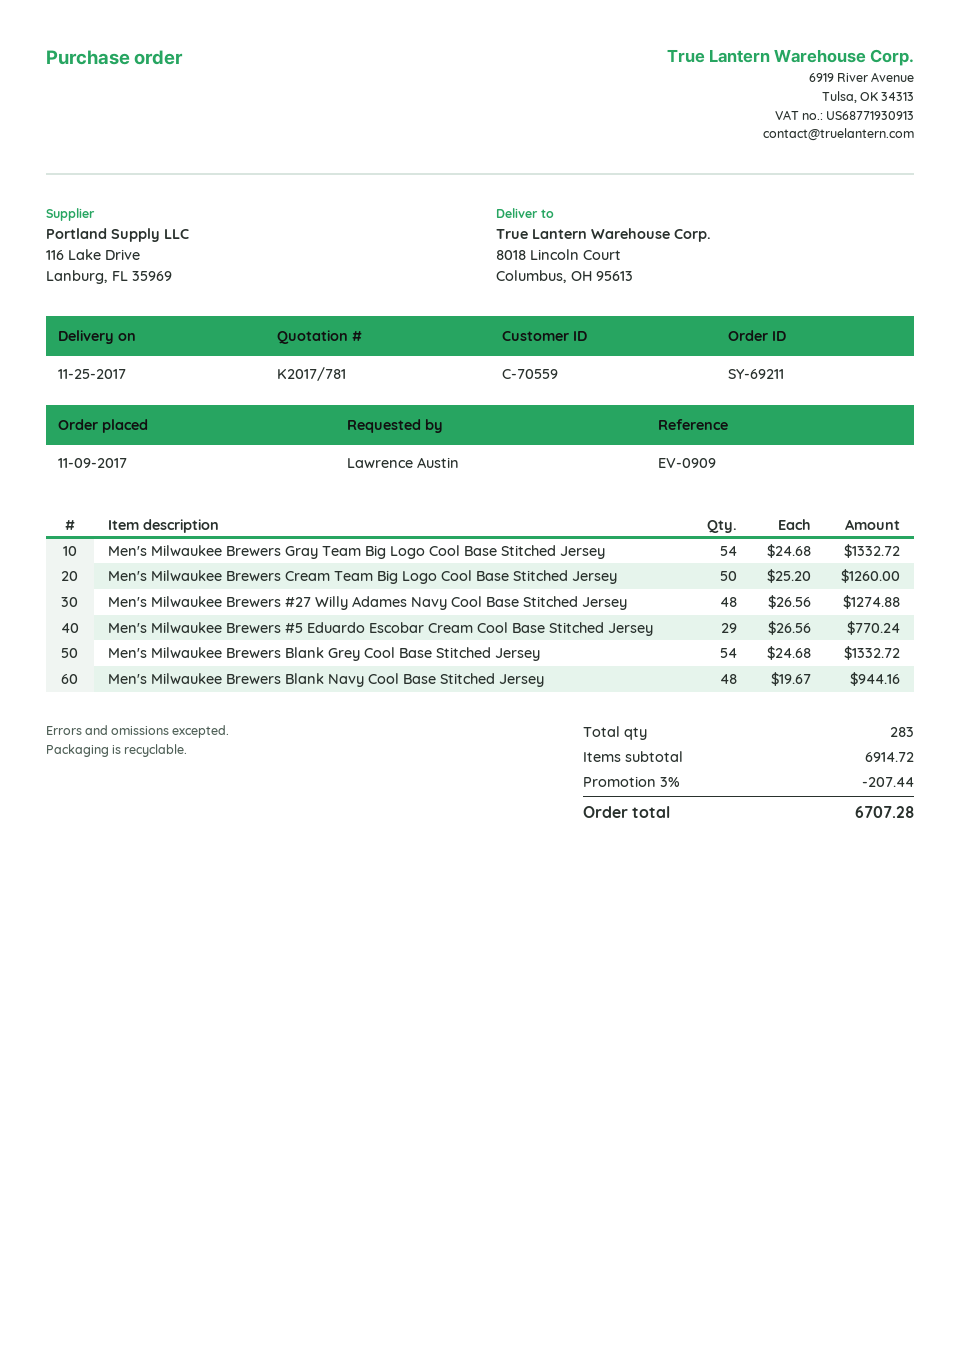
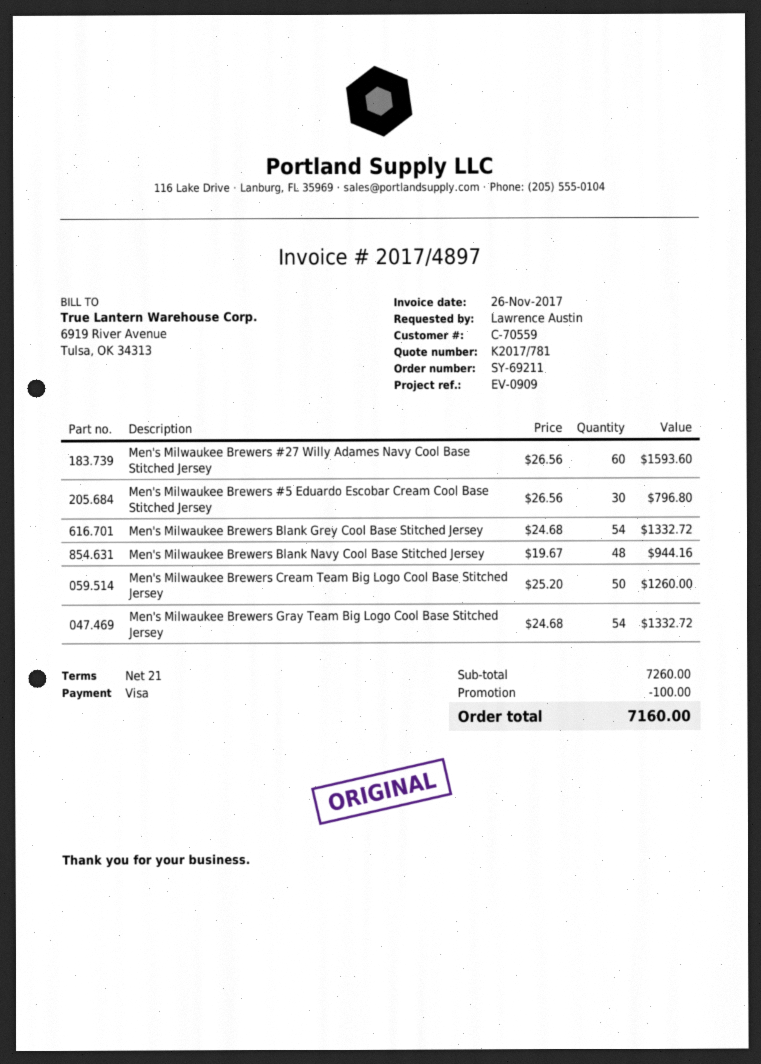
Men's Milwaukee Brewers #27 Willy Adames Navy Cool Base Stitched Jersey: 48 x 26.56 = 1274.88 -> 60 x 26.56 = 1593.60
Men's Milwaukee Brewers #5 Eduardo Escobar Cream Cool Base Stitched Jersey: 29 x 26.56 = 770.24 -> 30 x 26.56 = 796.80
subtotal: 6914.72 -> 7260.00
discount: 207.44 -> 100.00
total: 6707.28 -> 7160.00

